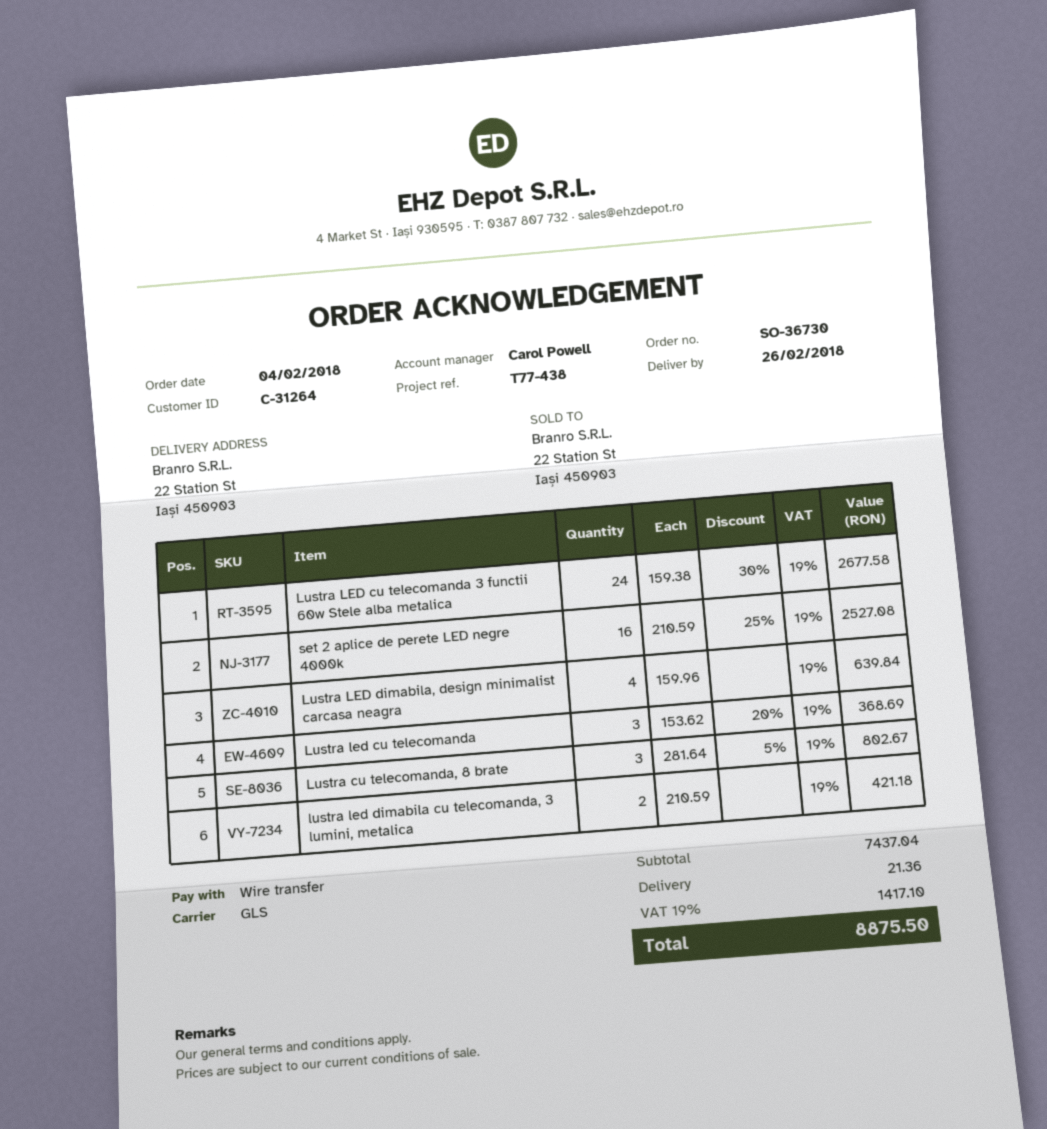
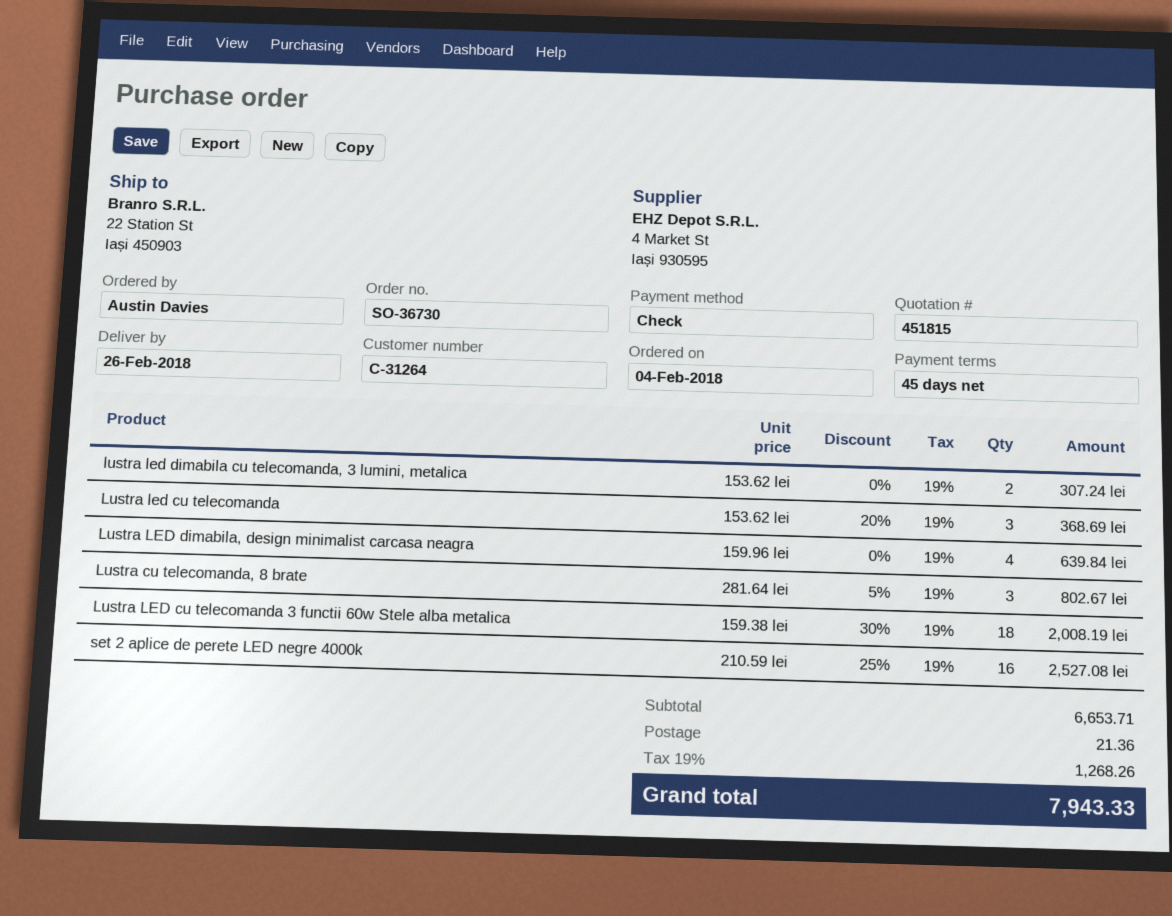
payment method: bank transfer -> cheque
Lustra LED cu telecomanda 3 functii 60w Stele alba metalica: 24 x 159.38 - 30% = 2677.58 -> 18 x 159.38 - 30% = 2008.19
lustra led dimabila cu telecomanda, 3 lumini, metalica: 2 x 210.59 = 421.18 -> 2 x 153.62 = 307.24
subtotal: 7437.04 -> 6653.71
tax: 19% = 1417.10 -> 19% = 1268.26
total: 8875.50 -> 7943.33

